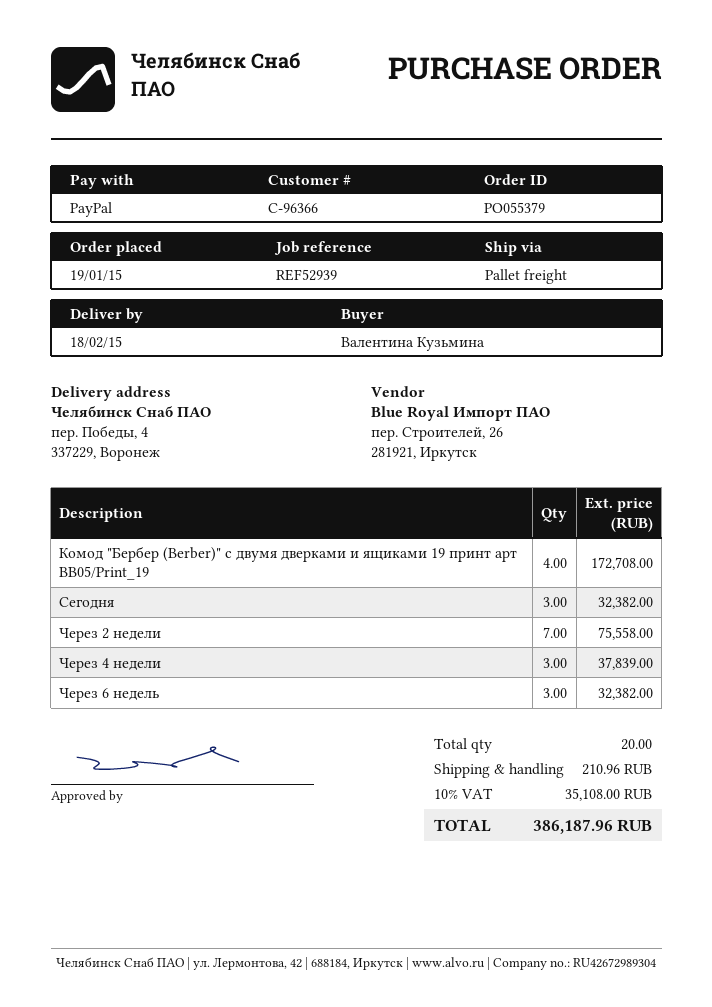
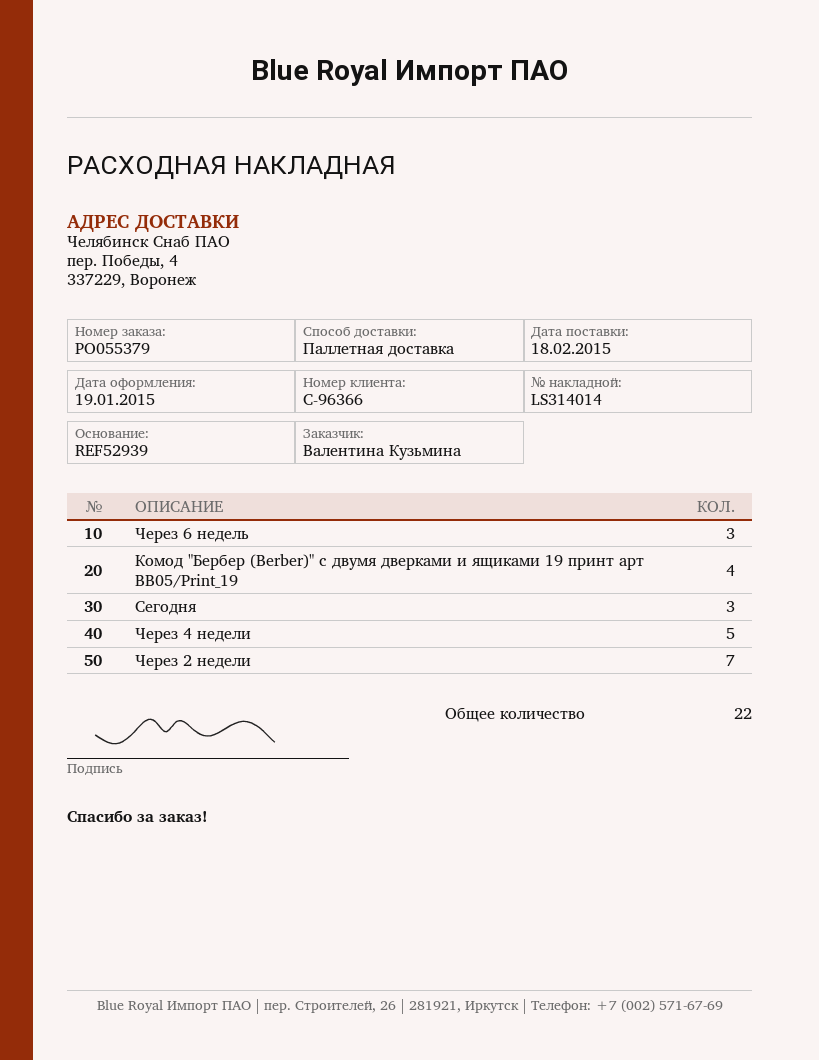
Через 4 недели: 3 -> 5
total quantity: 20 -> 22

